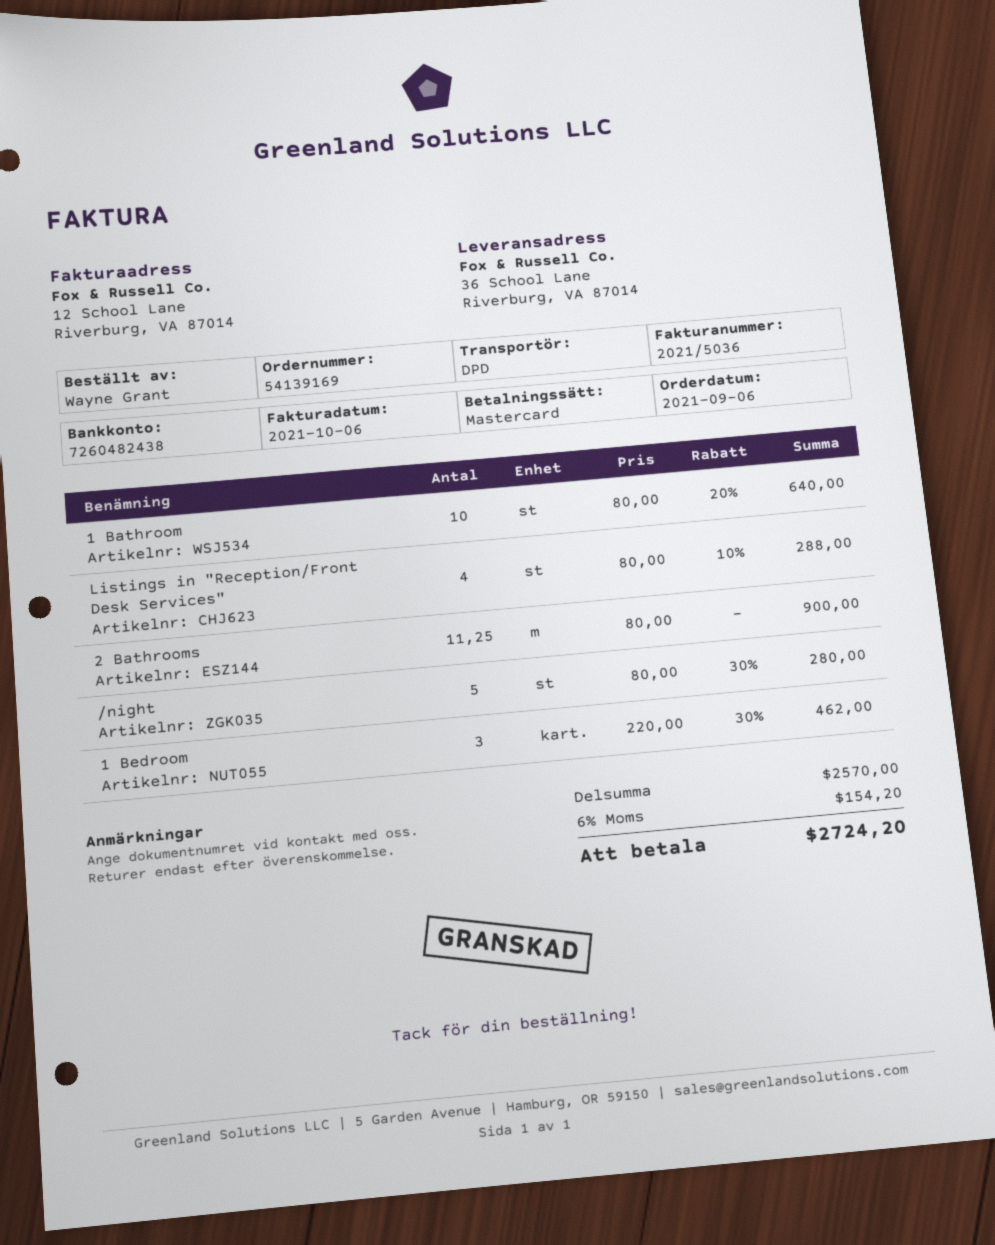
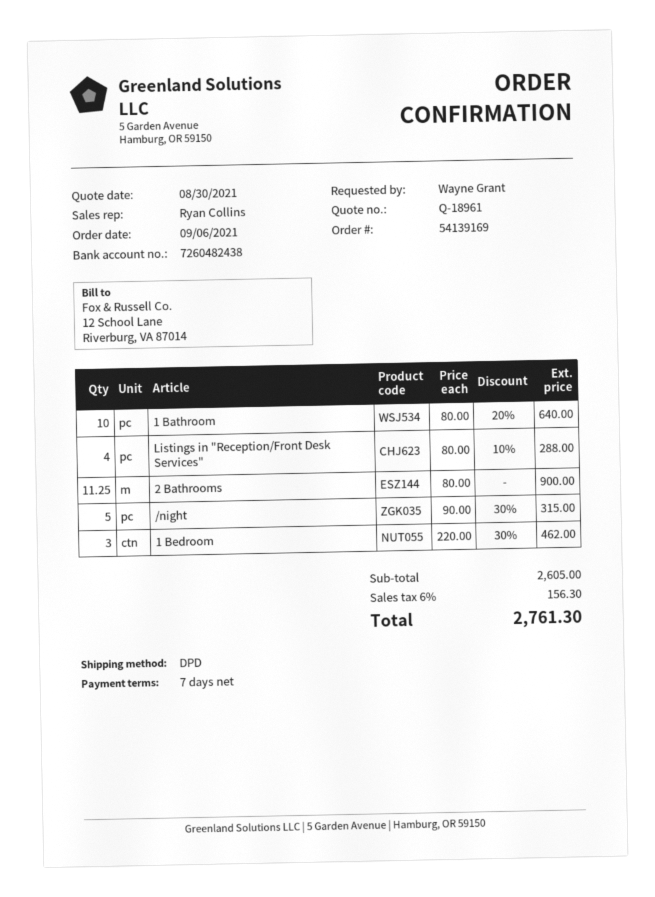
/night: 5 x 80.00 - 30% = 280.00 -> 5 x 90.00 - 30% = 315.00
subtotal: 2570.00 -> 2605.00
tax: 6% = 154.20 -> 6% = 156.30
total: 2724.20 -> 2761.30

